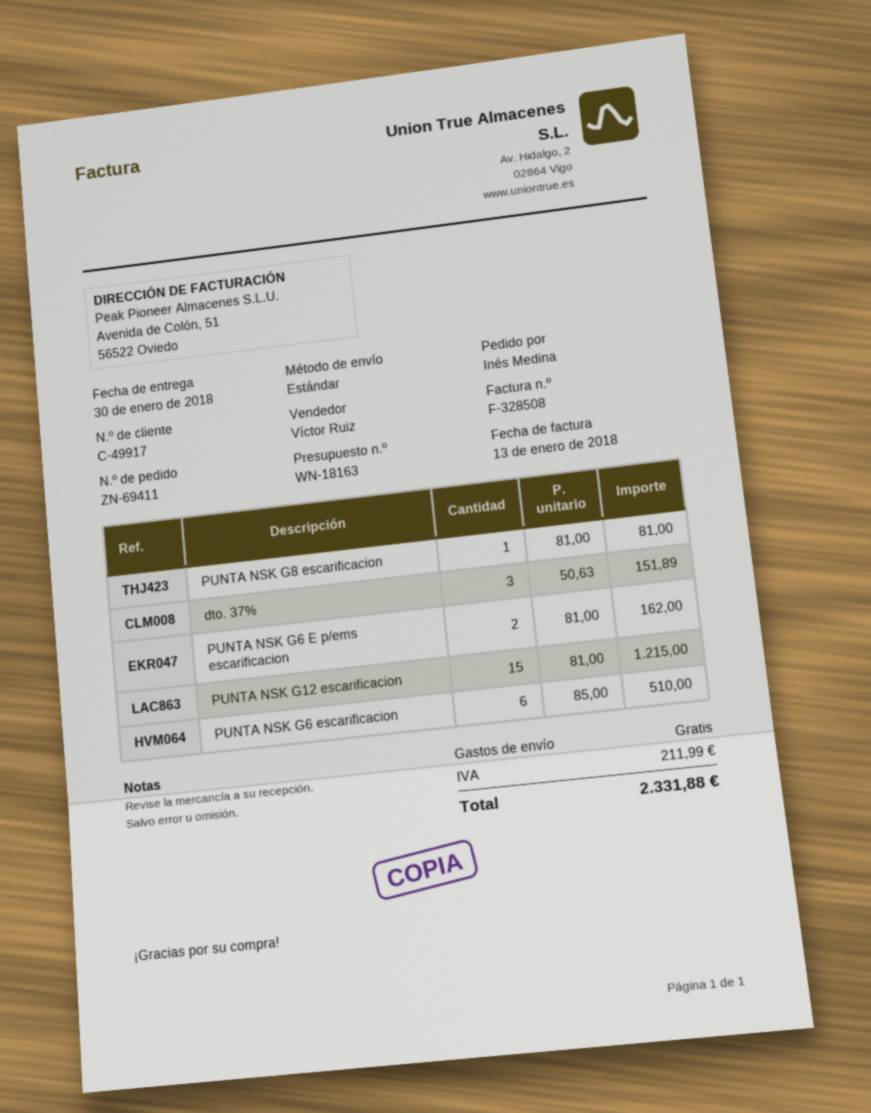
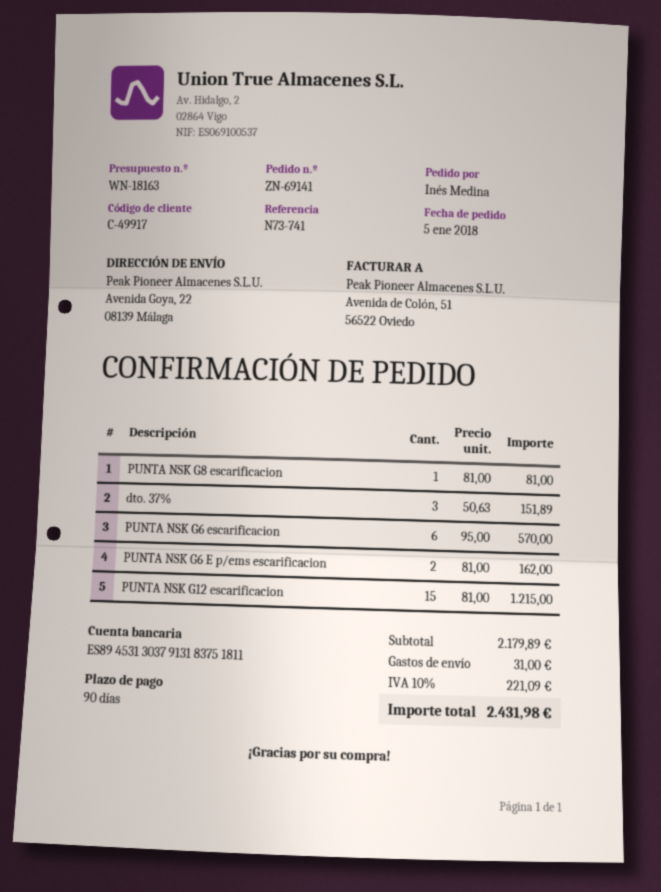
order number: ZN-69411 -> ZN-69141
PUNTA NSK G6 escarificacion: 6 x 85.00 = 510.00 -> 6 x 95.00 = 570.00
shipping: 0.00 -> 31.00
tax: 211.99 -> 221.09
total: 2331.88 -> 2431.98

